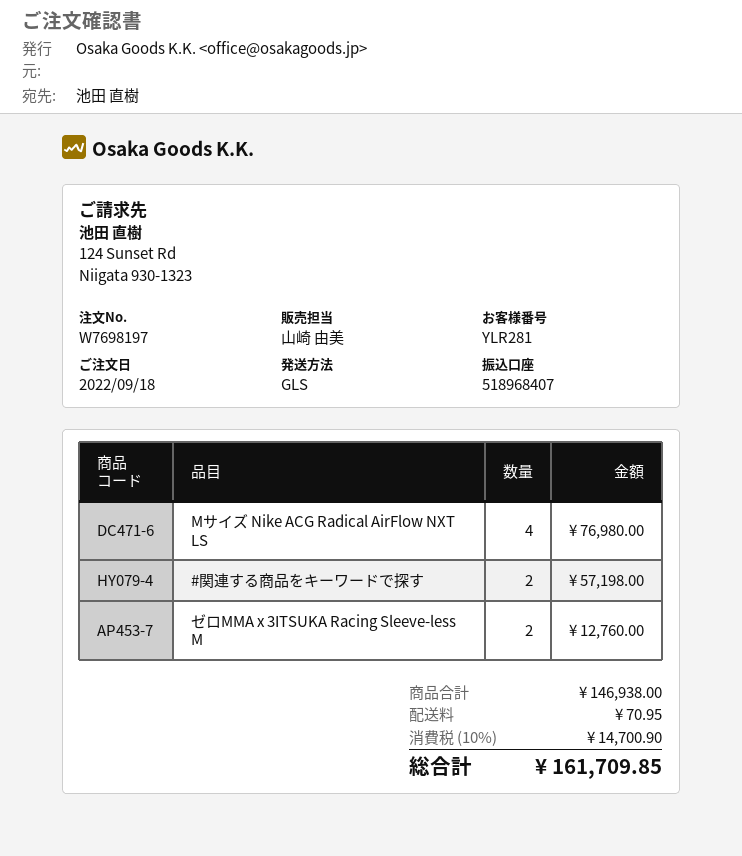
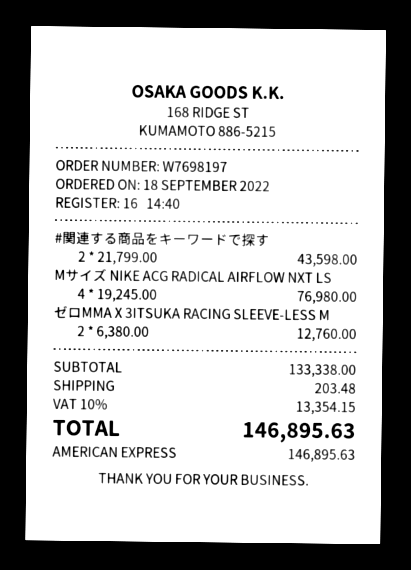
#関連する商品をキーワードで探す: 2 for 57198.00 -> 2 for 43598.00
subtotal: 146938.00 -> 133338.00
shipping: 70.95 -> 203.48
tax: 10% = 14700.90 -> 10% = 13354.15
total: 161709.85 -> 146895.63

